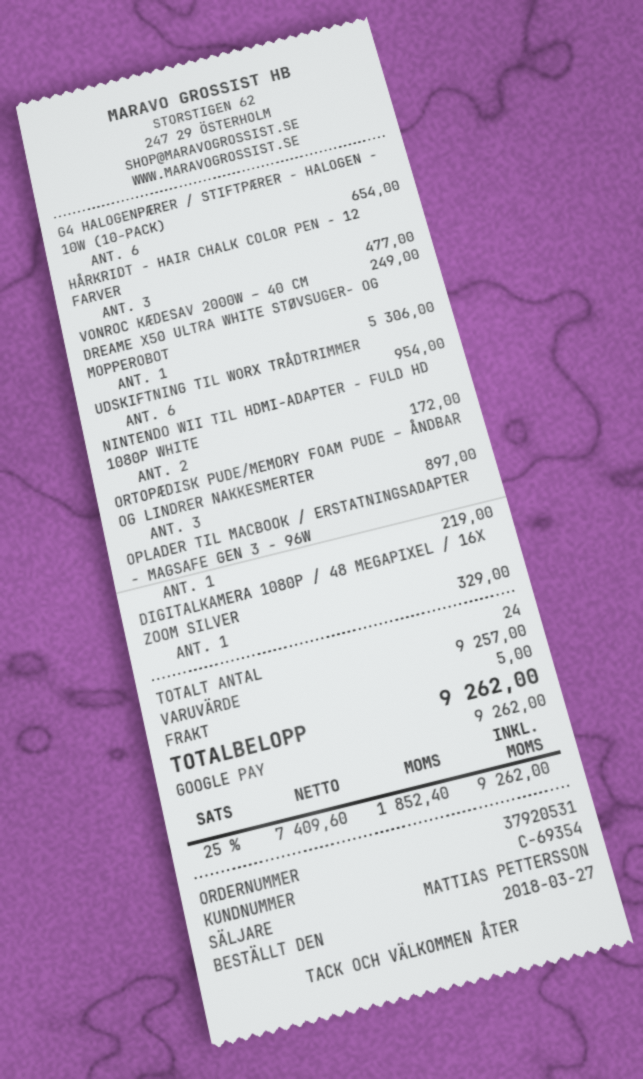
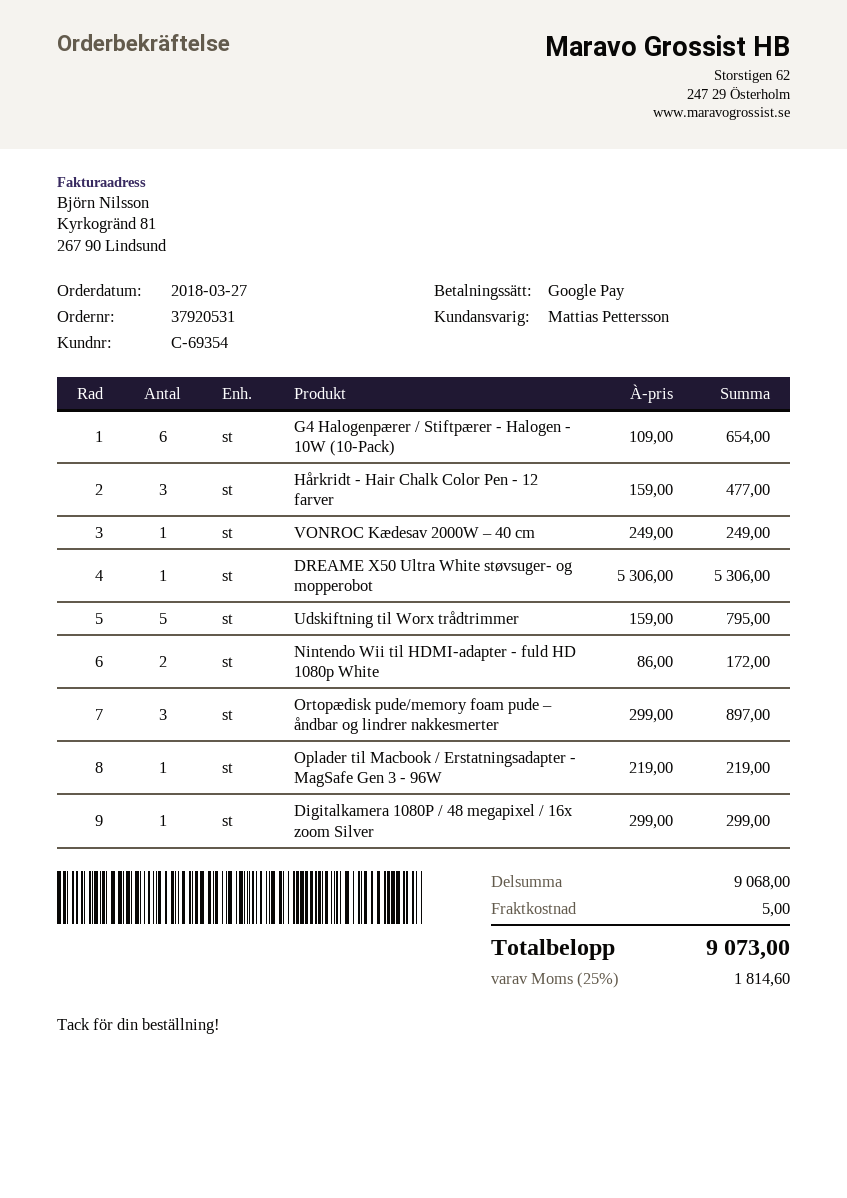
UDSKIFTNING TIL WORX TRÅDTRIMMER: 6 for 954.00 -> 5 for 795.00
DIGITALKAMERA 1080P / 48 MEGAPIXEL / 16X ZOOM SILVER: 1 for 329.00 -> 1 for 299.00
subtotal: 9257.00 -> 9068.00
tax: 25% = 1852.40 -> 25% = 1814.60
total: 9262.00 -> 9073.00

